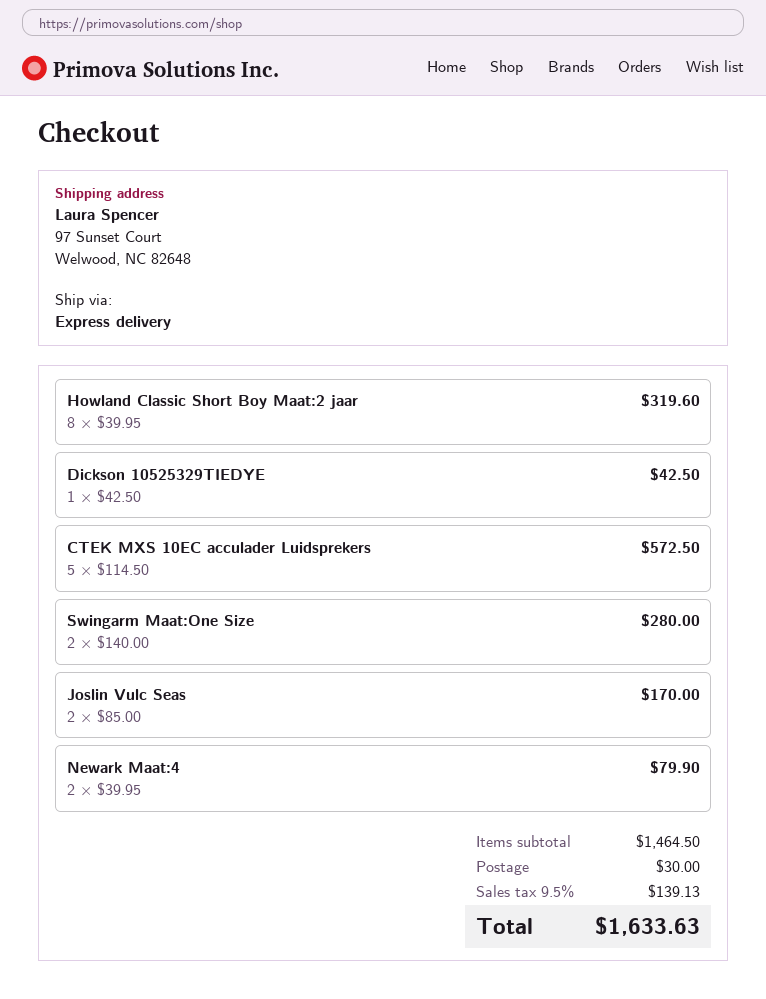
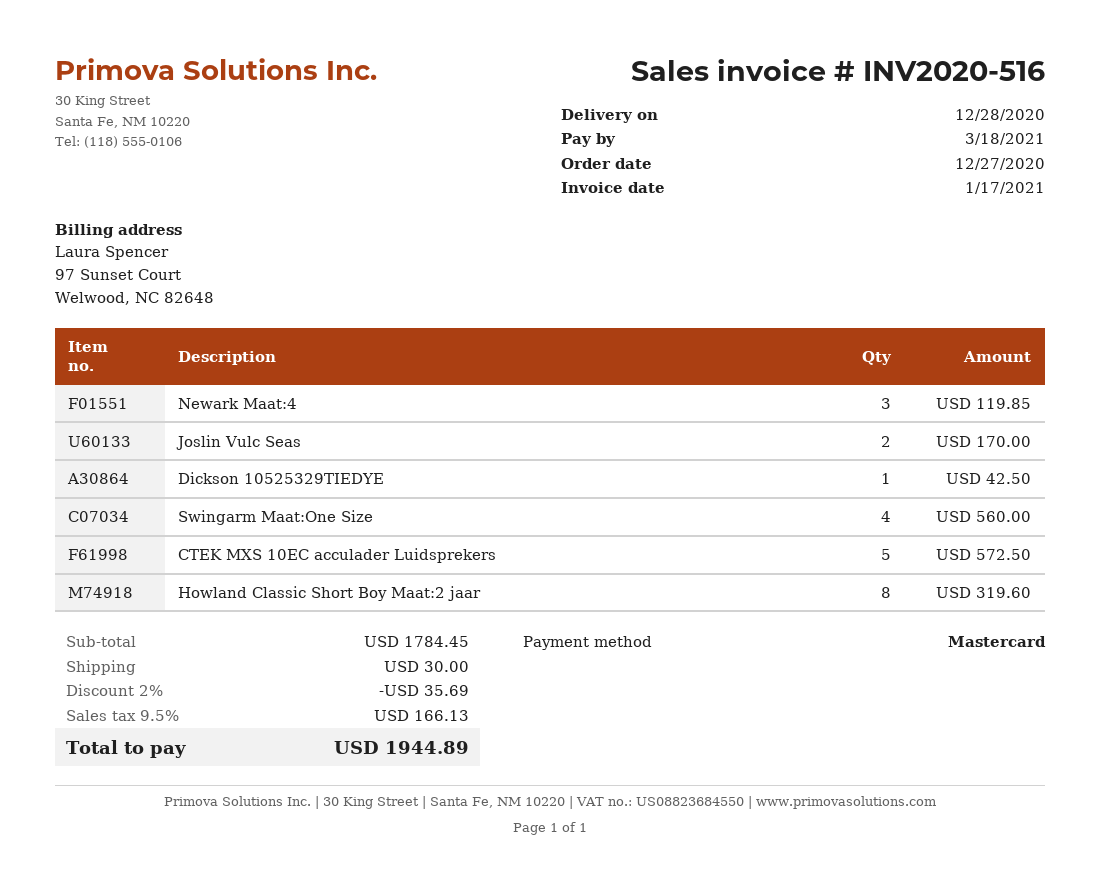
Swingarm Maat:One Size: 2 for 280.00 -> 4 for 560.00
Newark Maat:4: 2 for 79.90 -> 3 for 119.85
subtotal: 1464.50 -> 1784.45
discount: none -> 2% = 35.69
tax: 9.5% = 139.13 -> 9.5% = 166.13
total: 1633.63 -> 1944.89

